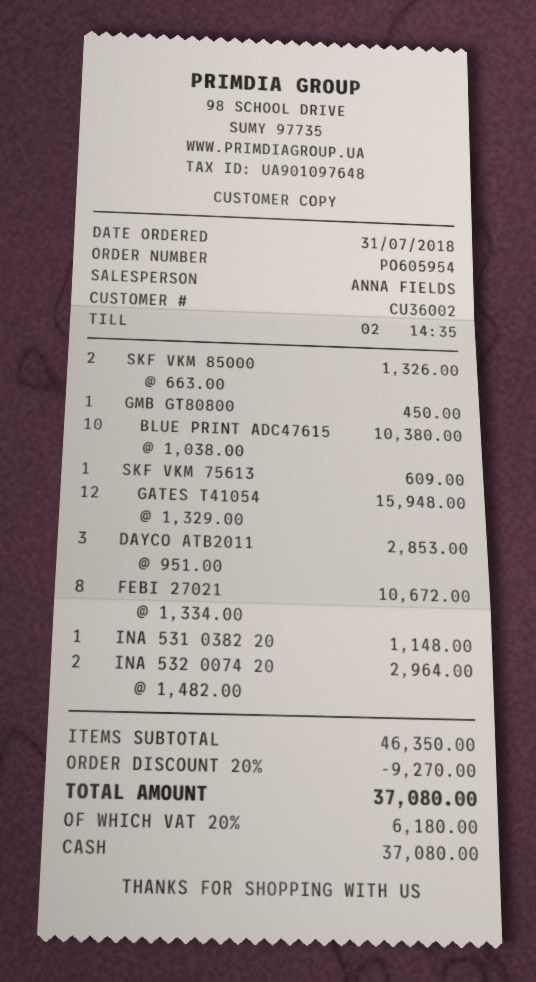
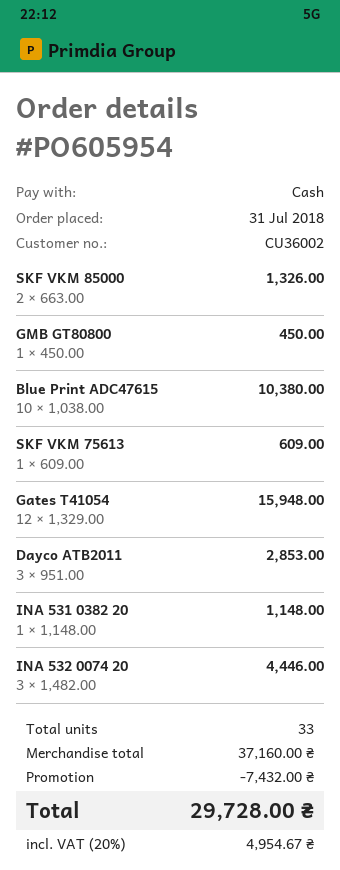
FEBI 27021: 8 x 1334.00 = 10672.00 -> none
INA 532 0074 20: 2 x 1482.00 = 2964.00 -> 3 x 1482.00 = 4446.00
subtotal: 46350.00 -> 37160.00
discount: 9270.00 -> 7432.00
tax: 20% = 6180.00 -> 20% = 4954.67
total: 37080.00 -> 29728.00

